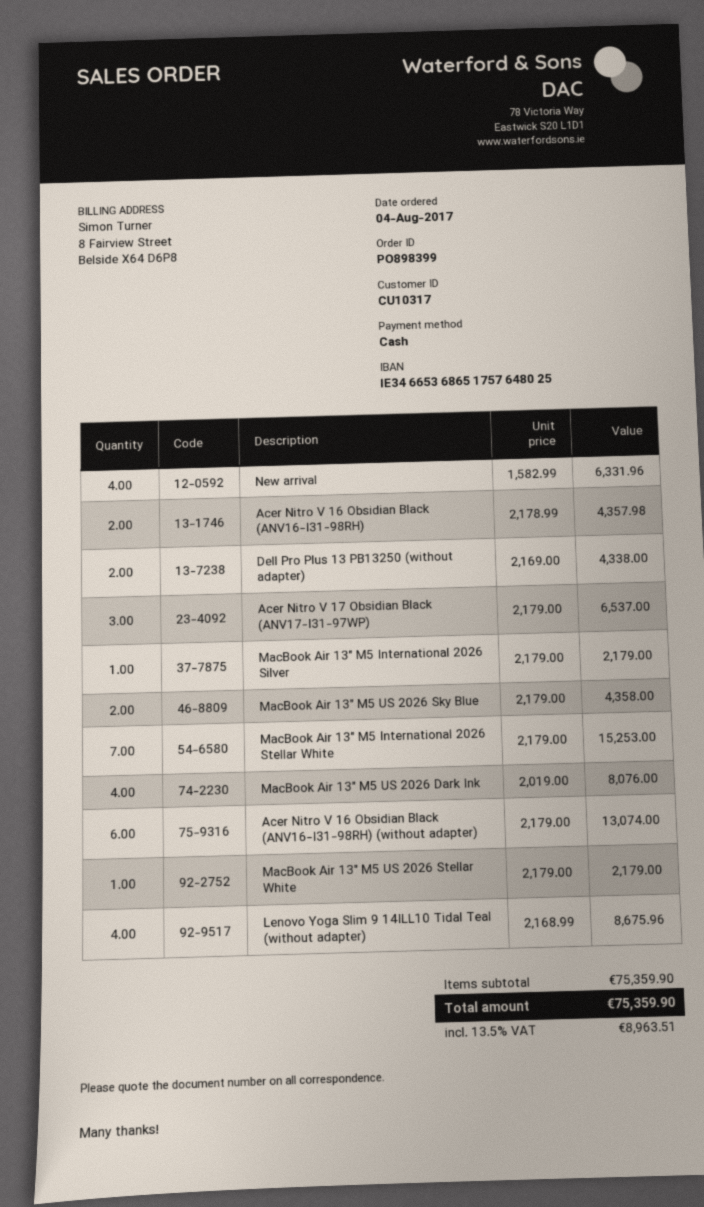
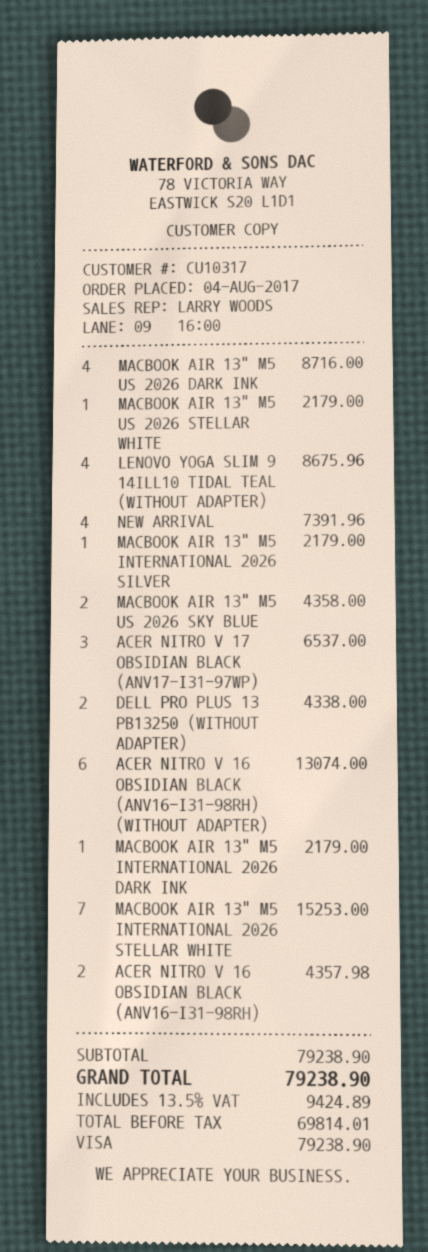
payment method: cash -> Visa
New arrival: 4 for 6331.96 -> 4 for 7391.96
MacBook Air 13" M5 US 2026 Dark Ink: 4 for 8076.00 -> 4 for 8716.00
MACBOOK AIR 13" M5 INTERNATIONAL 2026 DARK INK: none -> 1 for 2179.00
subtotal: 75359.90 -> 79238.90
tax: 13.5% = 8963.51 -> 13.5% = 9424.89
total: 75359.90 -> 79238.90

